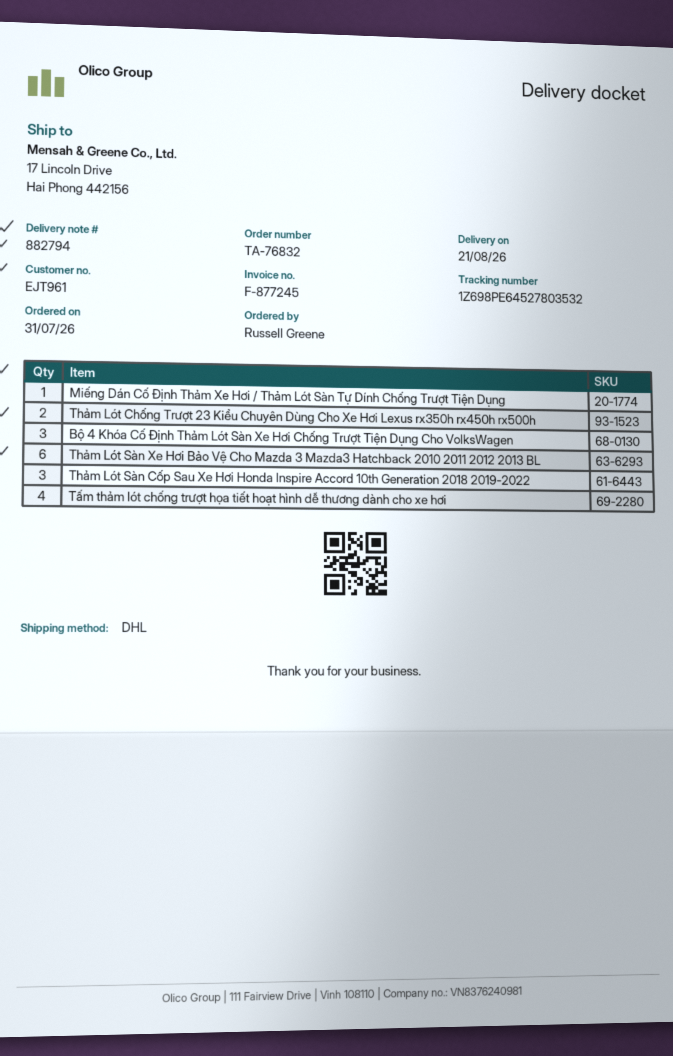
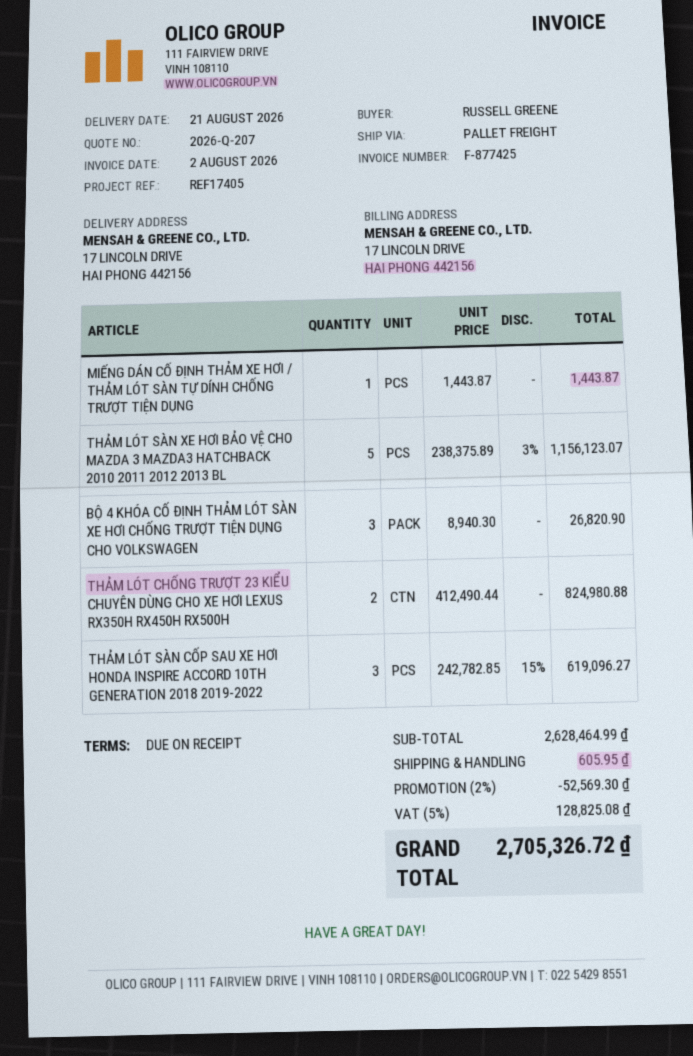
invoice number: F-877245 -> F-877425
shipping method: DHL -> pallet freight
Thảm Lót Sàn Xe Hơi Bảo Vệ Cho Mazda 3 Mazda3 Hatchback 2010 2011 2012 2013 BL: 6 -> 5
Tấm thảm lót chống trượt họa tiết hoạt hình dễ thương dành cho xe hơi: 4 -> none

